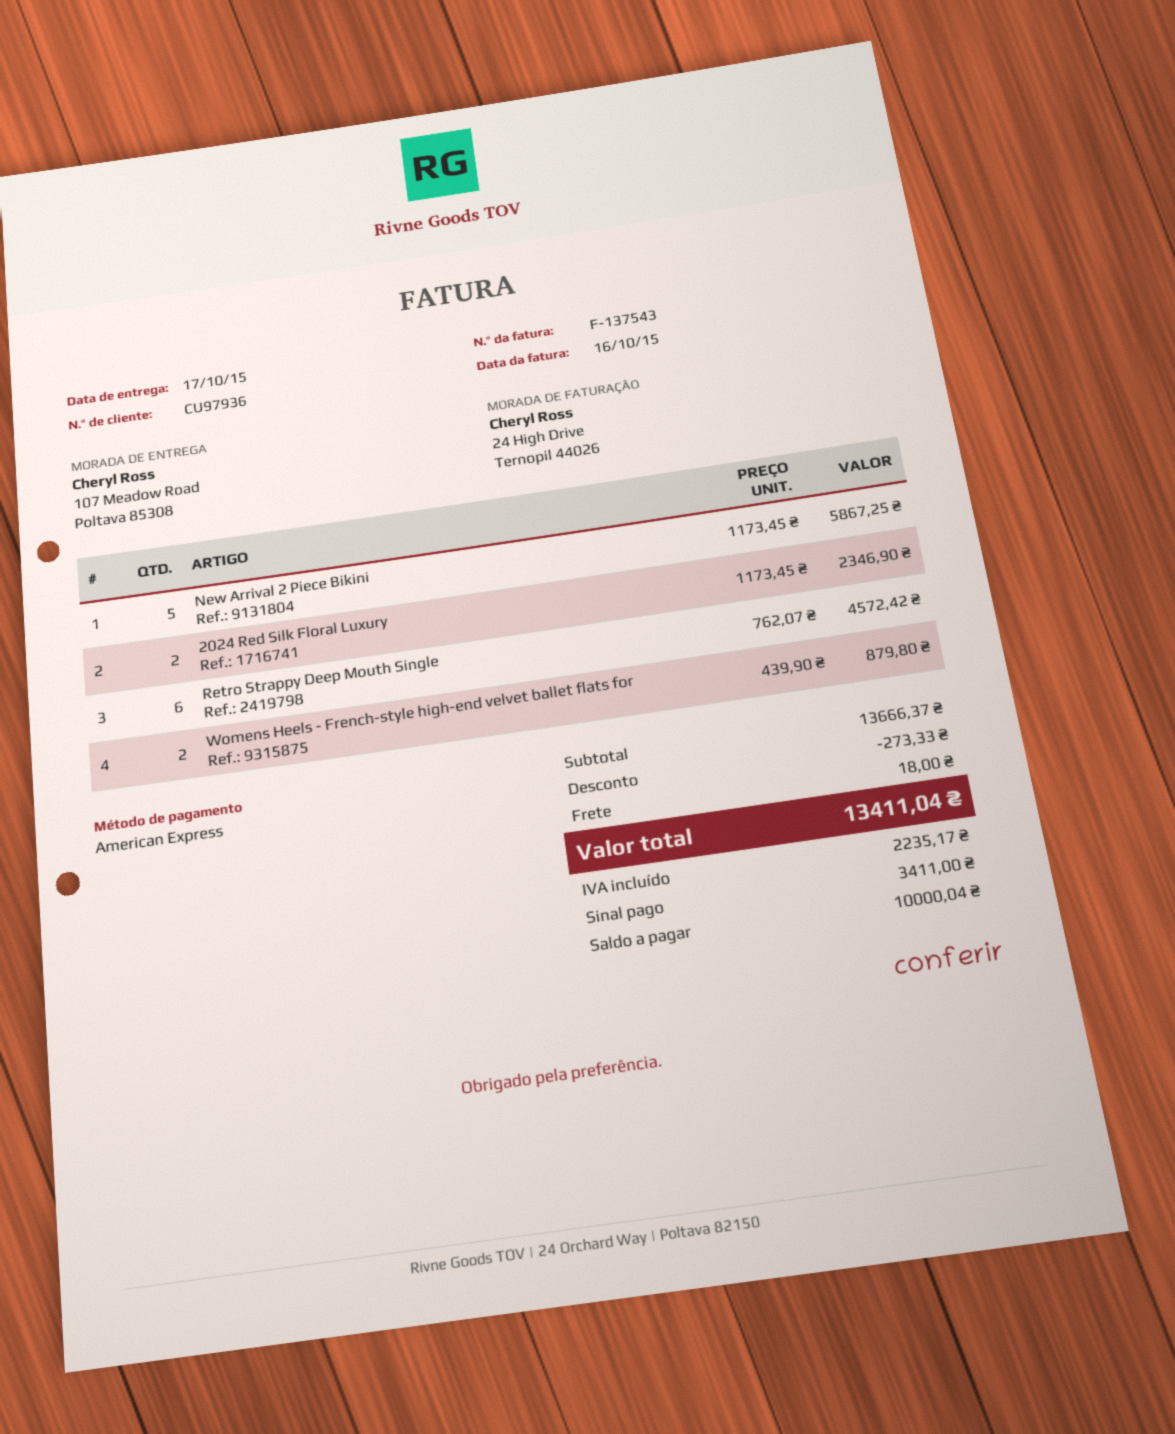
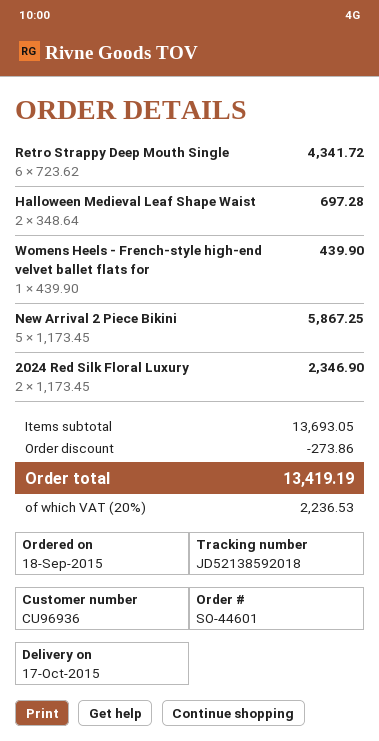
customer number: CU97936 -> CU96936
Retro Strappy Deep Mouth Single: 6 x 762.07 = 4572.42 -> 6 x 723.62 = 4341.72
Womens Heels - French-style high-end velvet ballet flats for: 2 x 439.90 = 879.80 -> 1 x 439.90 = 439.90
Halloween Medieval Leaf Shape Waist: none -> 2 x 348.64 = 697.28
subtotal: 13666.37 -> 13693.05
discount: 273.33 -> 273.86
shipping: 18.00 -> none
tax: 2235.17 -> 2236.53
total: 13411.04 -> 13419.19

